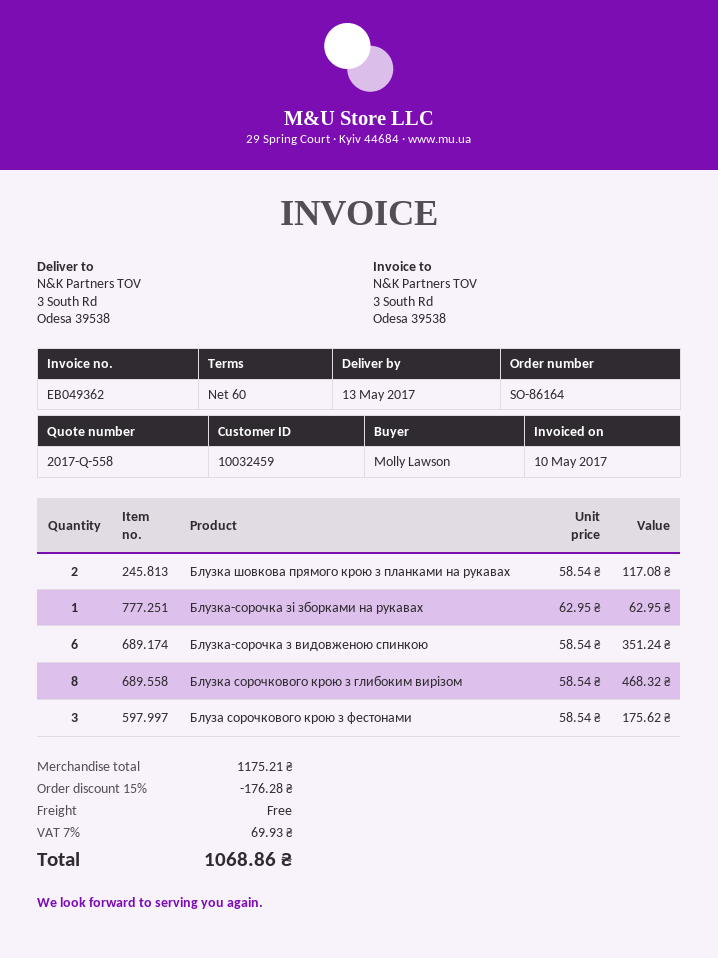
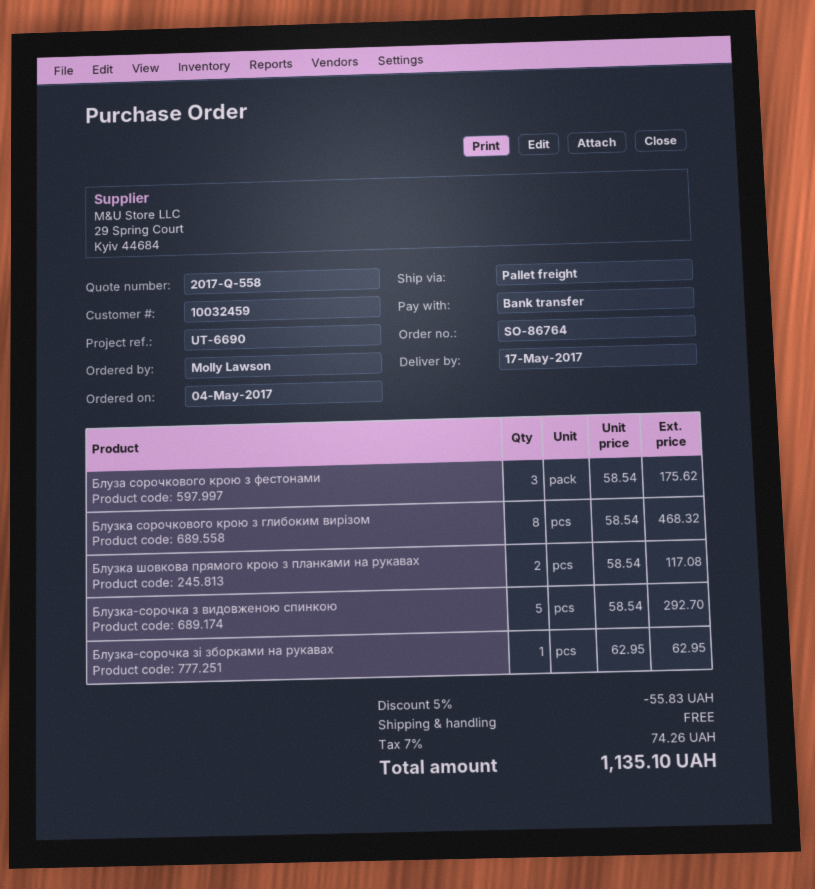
order number: SO-86164 -> SO-86764
delivery date: 2017-05-13 -> 2017-05-17
Блузка-сорочка з видовженою спинкою: 6 x 58.54 = 351.24 -> 5 x 58.54 = 292.70
discount: 15% = 176.28 -> 5% = 55.83
tax: 7% = 69.93 -> 7% = 74.26
total: 1068.86 -> 1135.10

